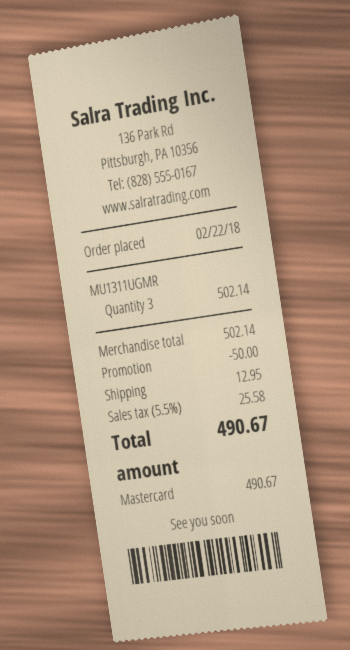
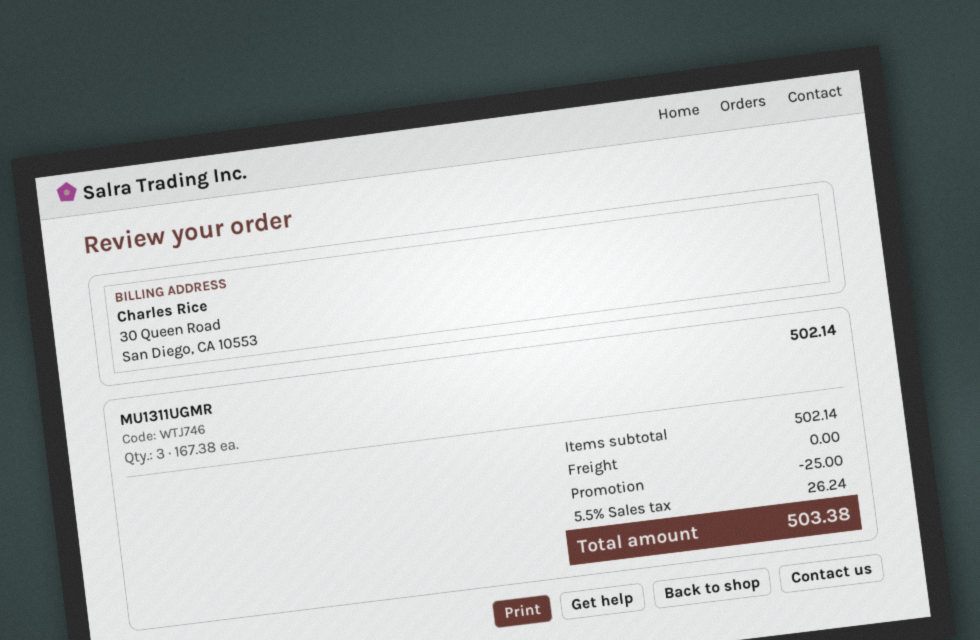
discount: 50.00 -> 25.00
shipping: 12.95 -> 0.00
tax: 5.5% = 25.58 -> 5.5% = 26.24
total: 490.67 -> 503.38

